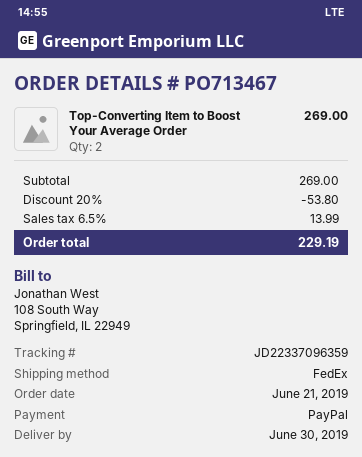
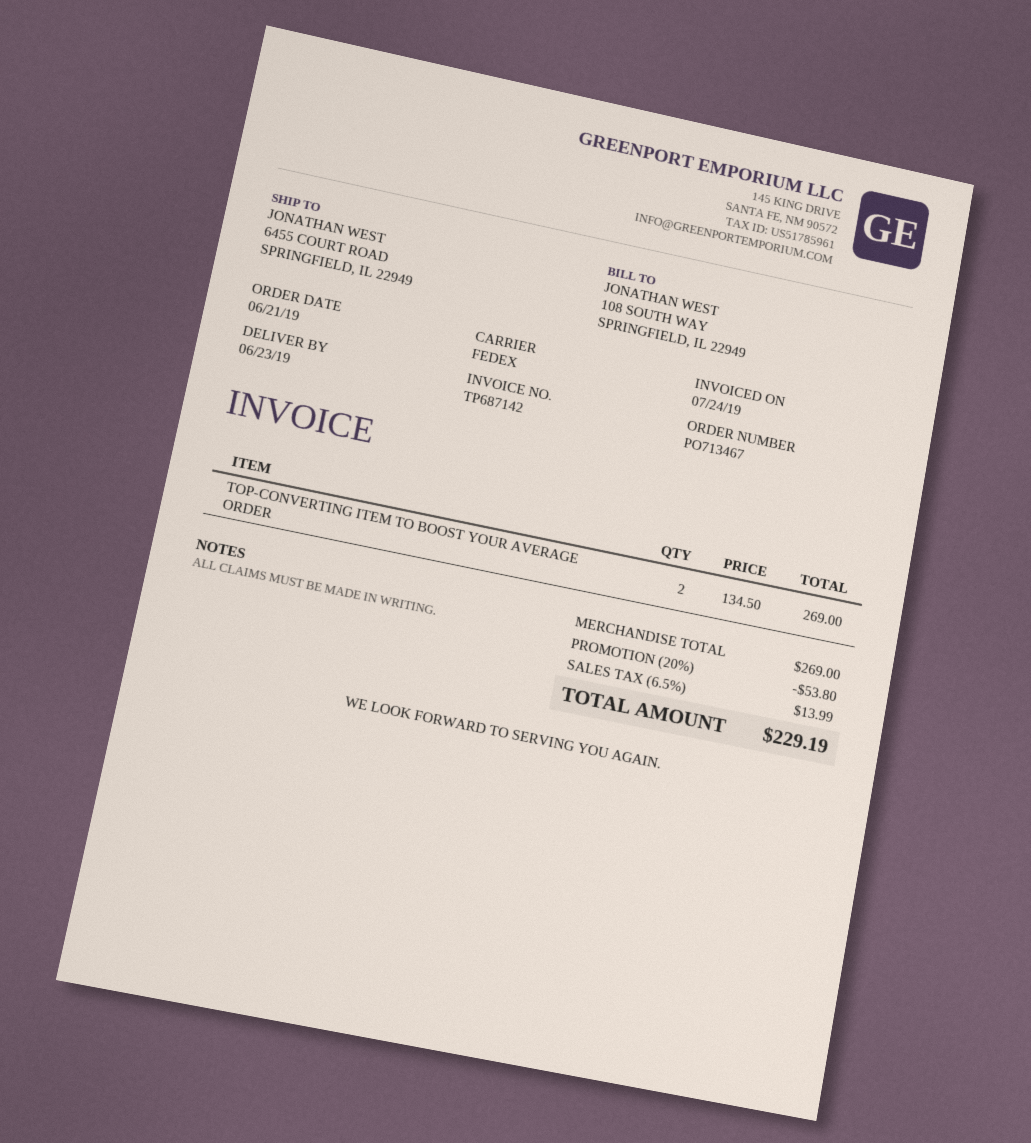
delivery date: 2019-06-30 -> 2019-06-23

